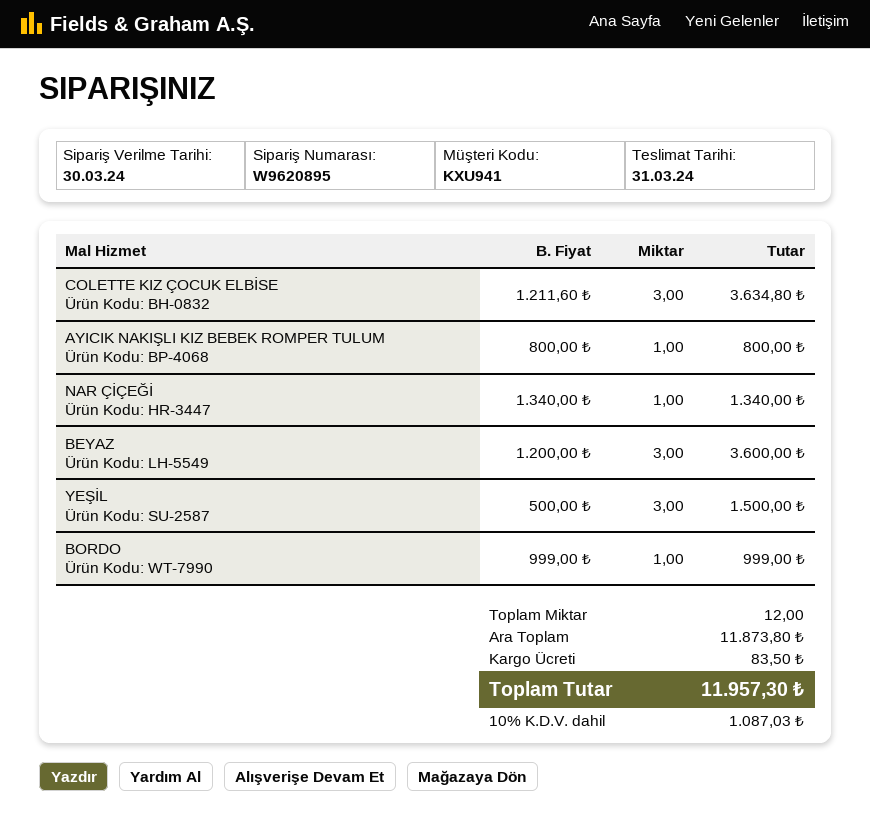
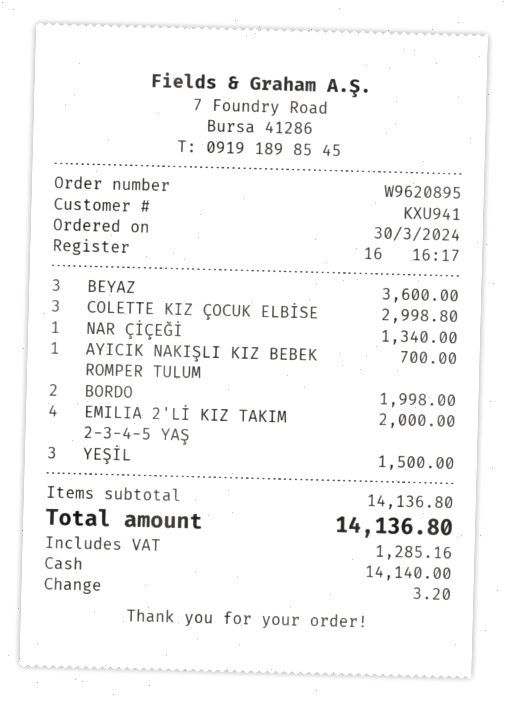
COLETTE KIZ ÇOCUK ELBİSE: 3 for 3634.80 -> 3 for 2998.80
AYICIK NAKIŞLI KIZ BEBEK ROMPER TULUM: 1 for 800.00 -> 1 for 700.00
BORDO: 1 for 999.00 -> 2 for 1998.00
EMILIA 2'Lİ KIZ TAKIM 2-3-4-5 YAŞ: none -> 4 for 2000.00
subtotal: 11873.80 -> 14136.80
shipping: 83.50 -> none
tax: 1087.03 -> 1285.16
total: 11957.30 -> 14136.80

